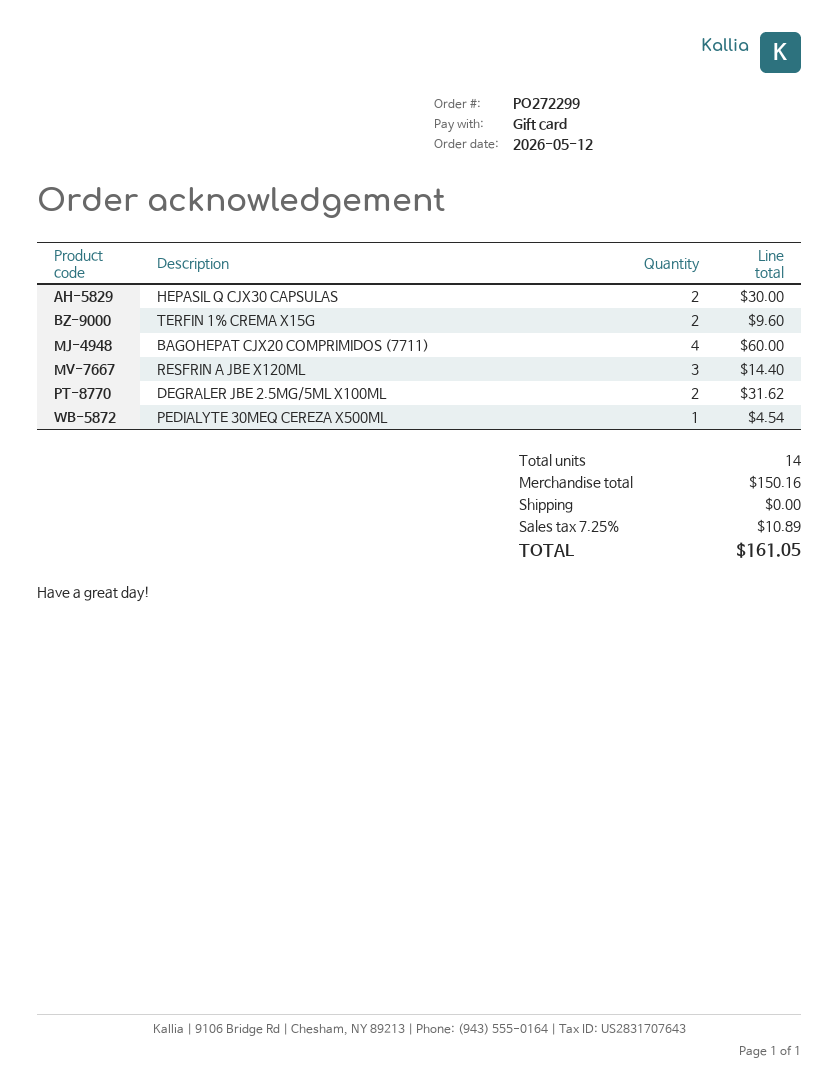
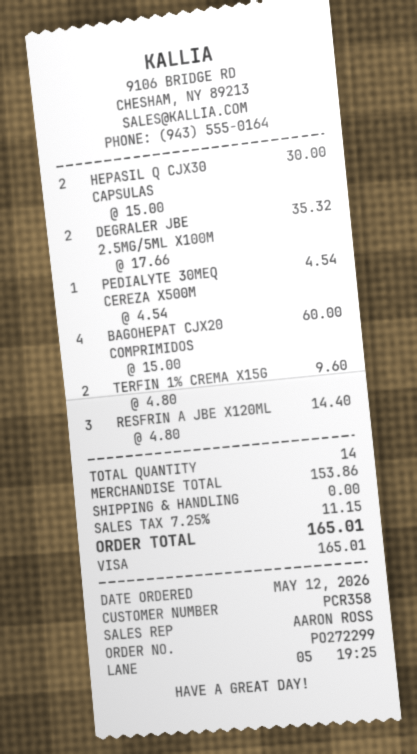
payment method: gift card -> Visa
DEGRALER JBE 2.5MG/5ML X100ML: 2 for 31.62 -> 2 for 35.32
subtotal: 150.16 -> 153.86
tax: 7.25% = 10.89 -> 7.25% = 11.15
total: 161.05 -> 165.01

